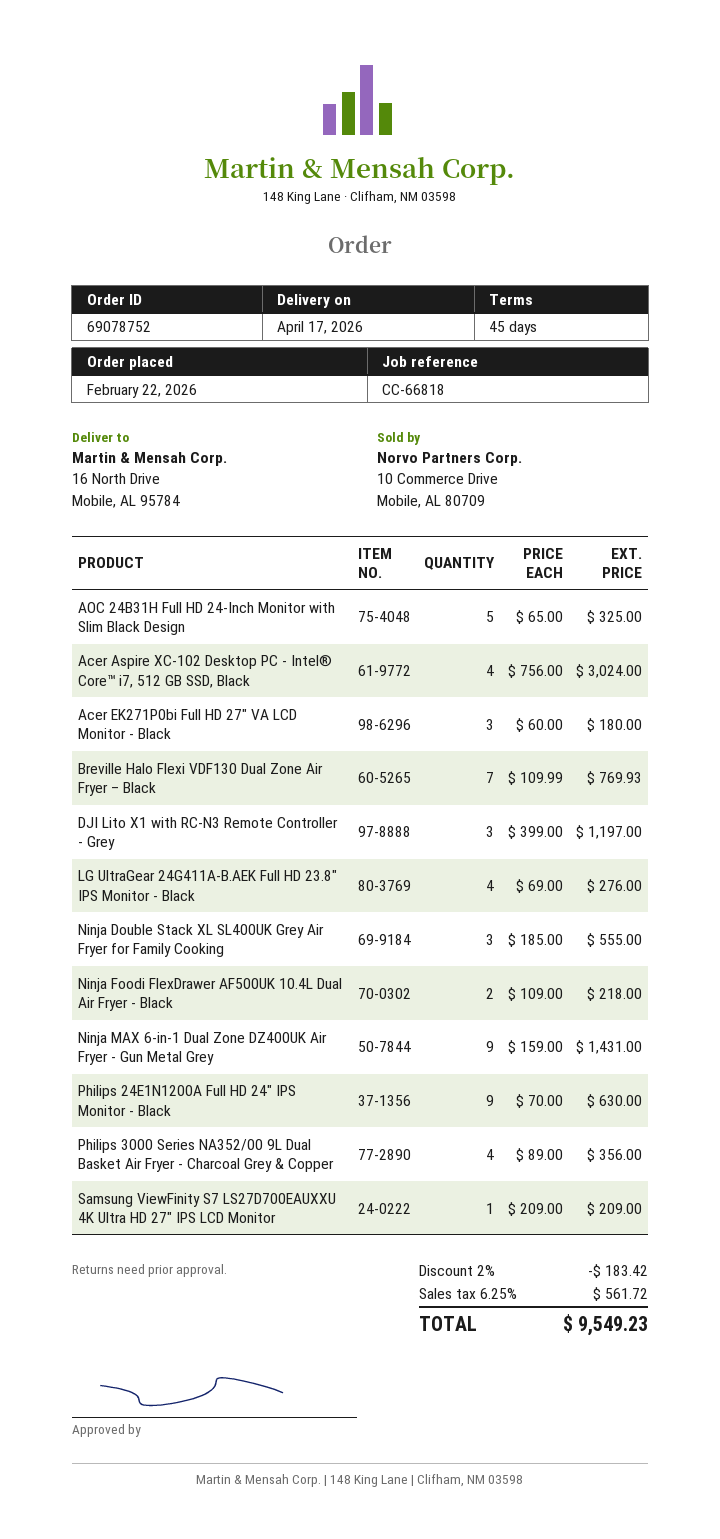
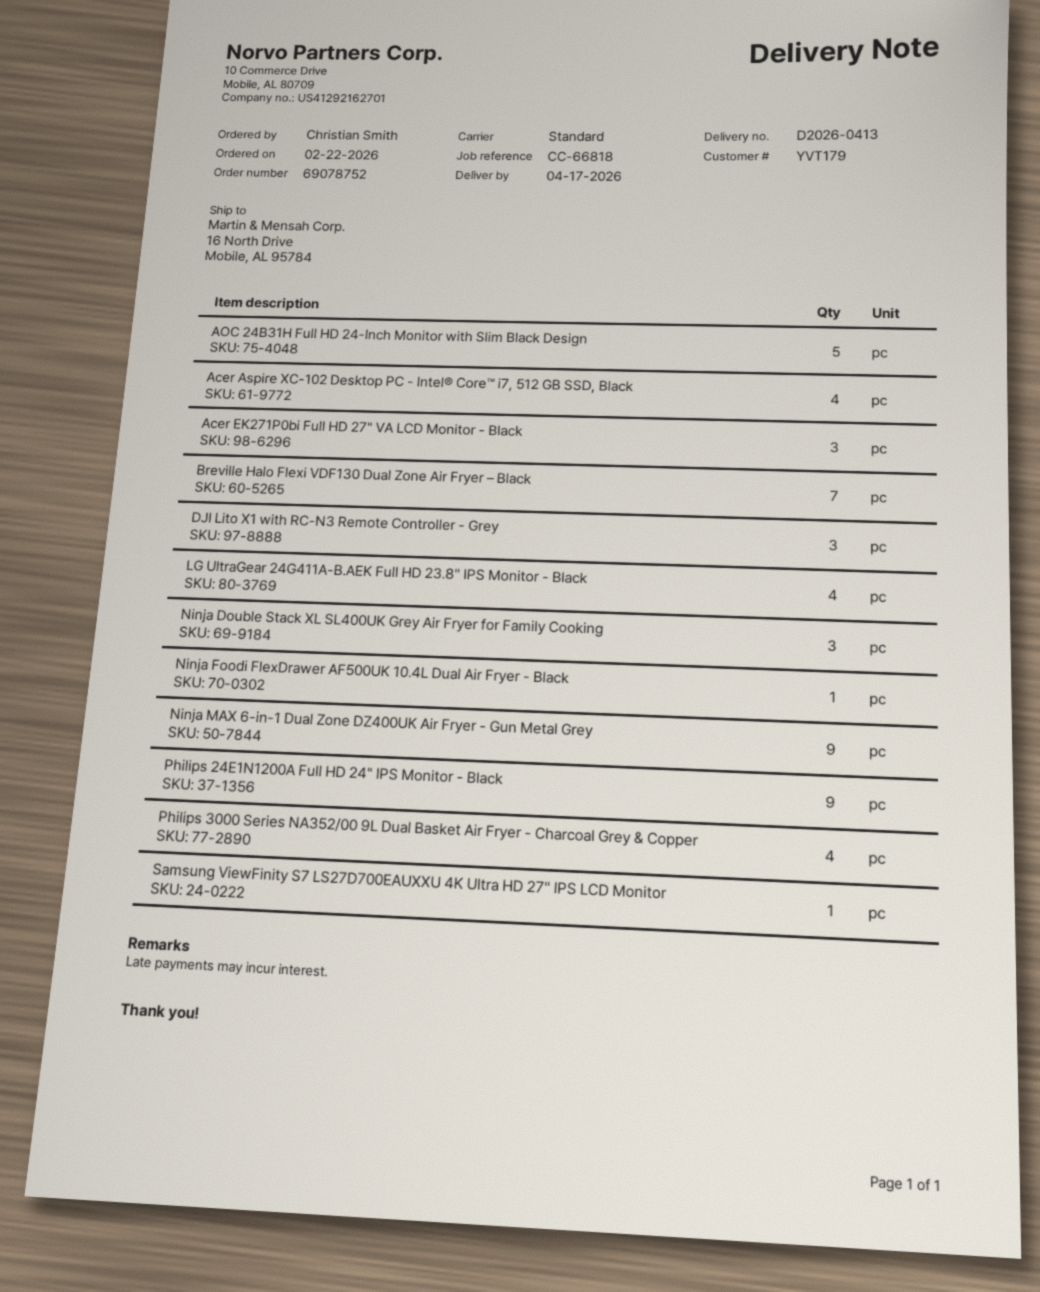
Ninja Foodi FlexDrawer AF500UK 10.4L Dual Air Fryer - Black: 2 -> 1

